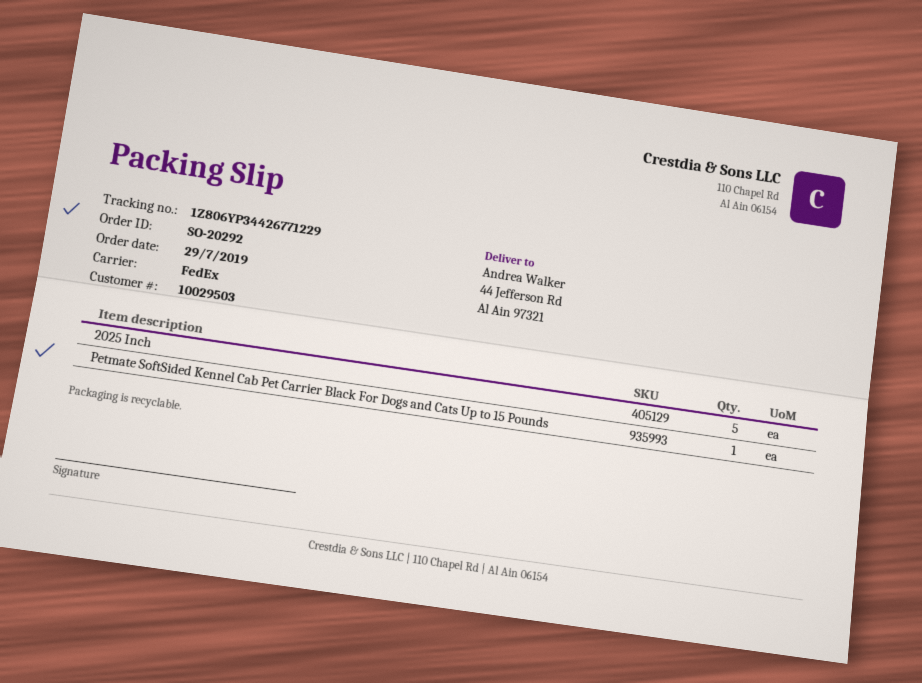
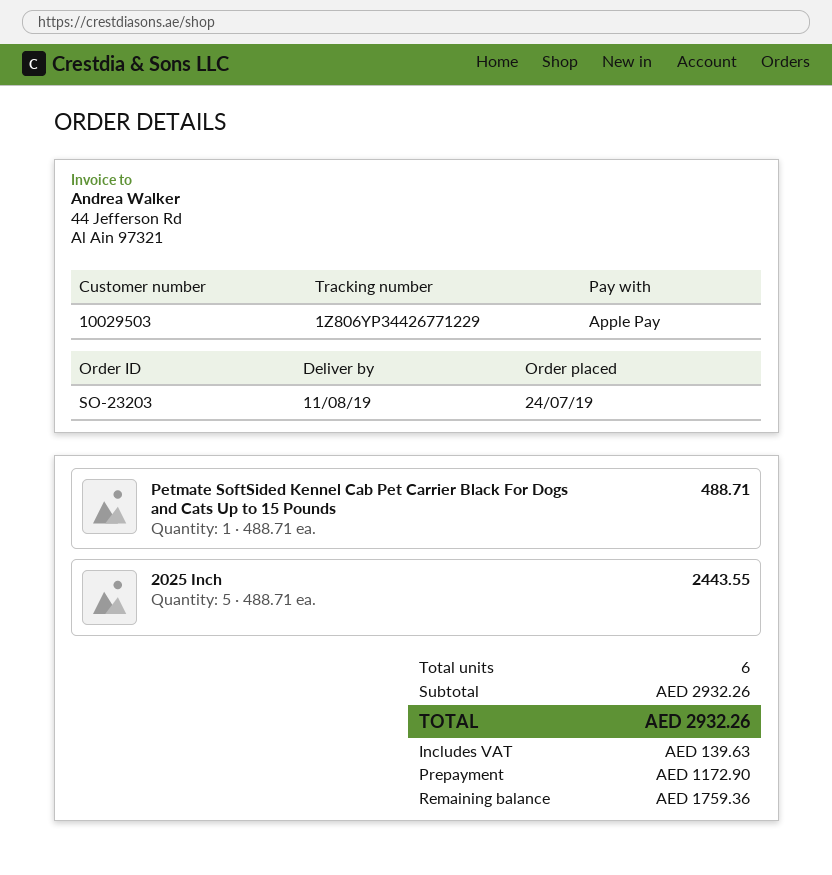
order number: SO-20292 -> SO-23203
order date: 2019-07-29 -> 2019-07-24

